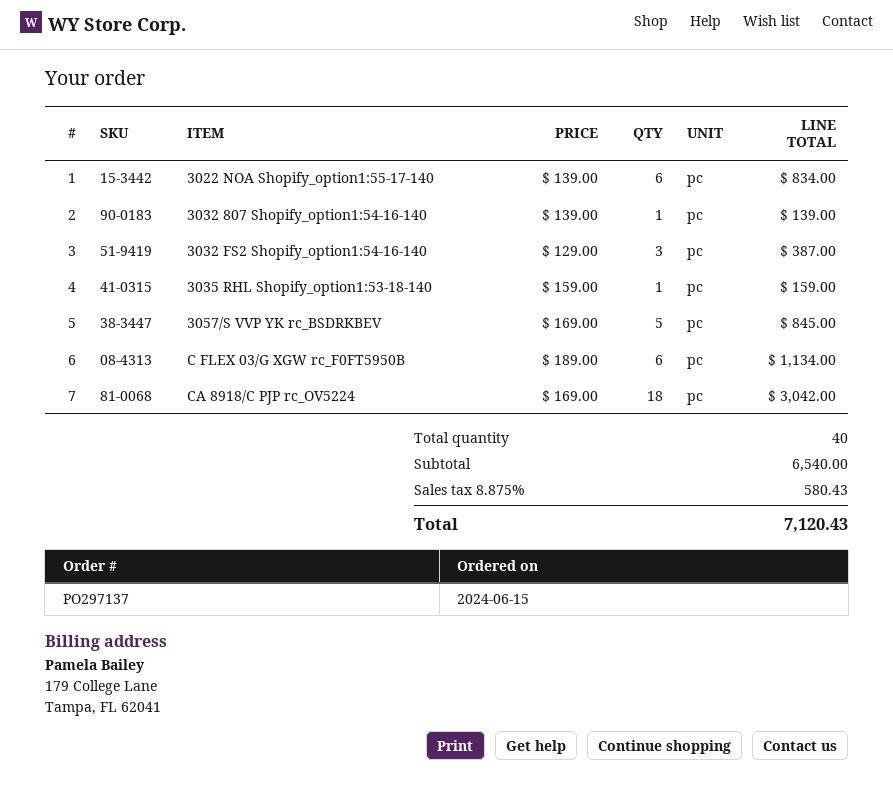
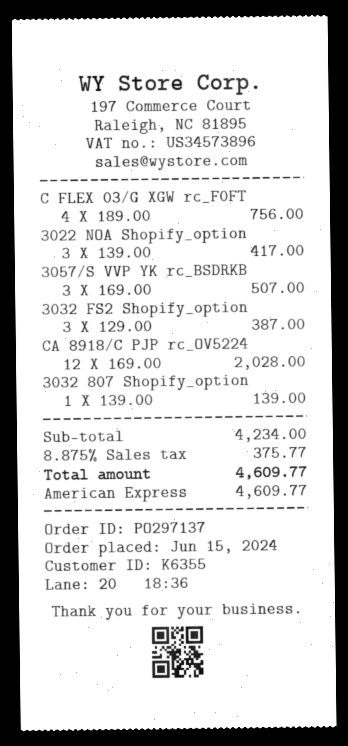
3022 NOA Shopify_option1:55-17-140: 6 x 139.00 = 834.00 -> 3 x 139.00 = 417.00
3035 RHL Shopify_option1:53-18-140: 1 x 159.00 = 159.00 -> none
3057/S VVP YK rc_BSDRKBEV: 5 x 169.00 = 845.00 -> 3 x 169.00 = 507.00
C FLEX 03/G XGW rc_F0FT5950B: 6 x 189.00 = 1134.00 -> 4 x 189.00 = 756.00
CA 8918/C PJP rc_OV5224: 18 x 169.00 = 3042.00 -> 12 x 169.00 = 2028.00
subtotal: 6540.00 -> 4234.00
tax: 8.875% = 580.43 -> 8.875% = 375.77
total: 7120.43 -> 4609.77

